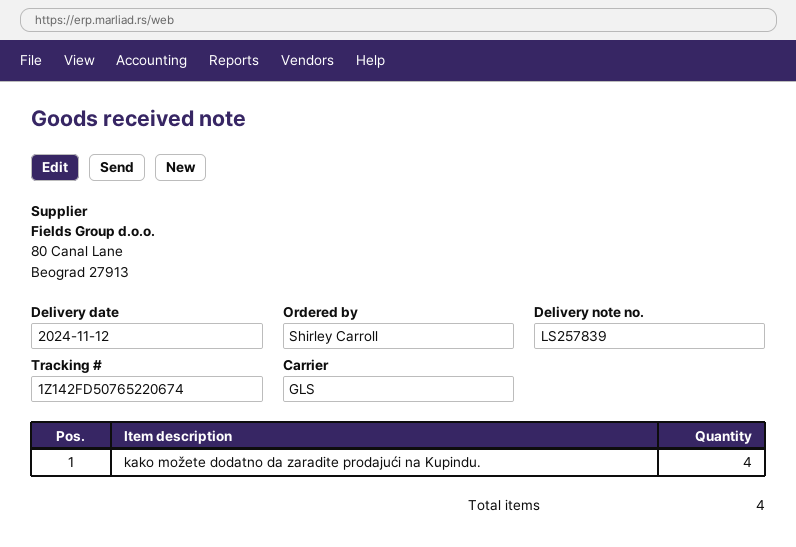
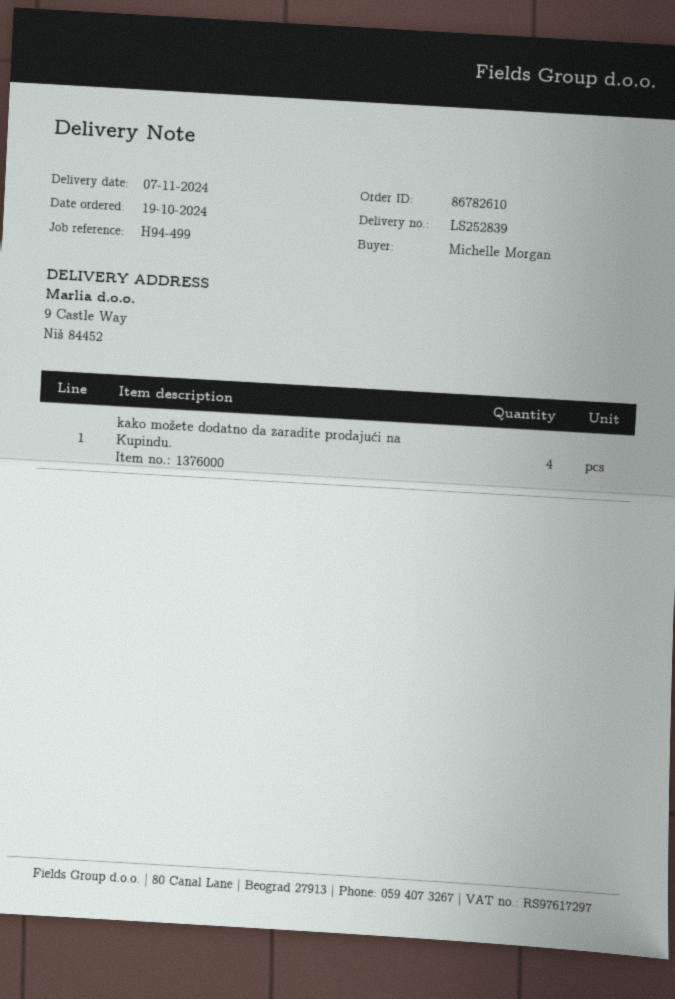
delivery note number: LS257839 -> LS252839
delivery date: 2024-11-12 -> 2024-11-07
ordered by: Shirley Carroll -> Michelle Morgan

